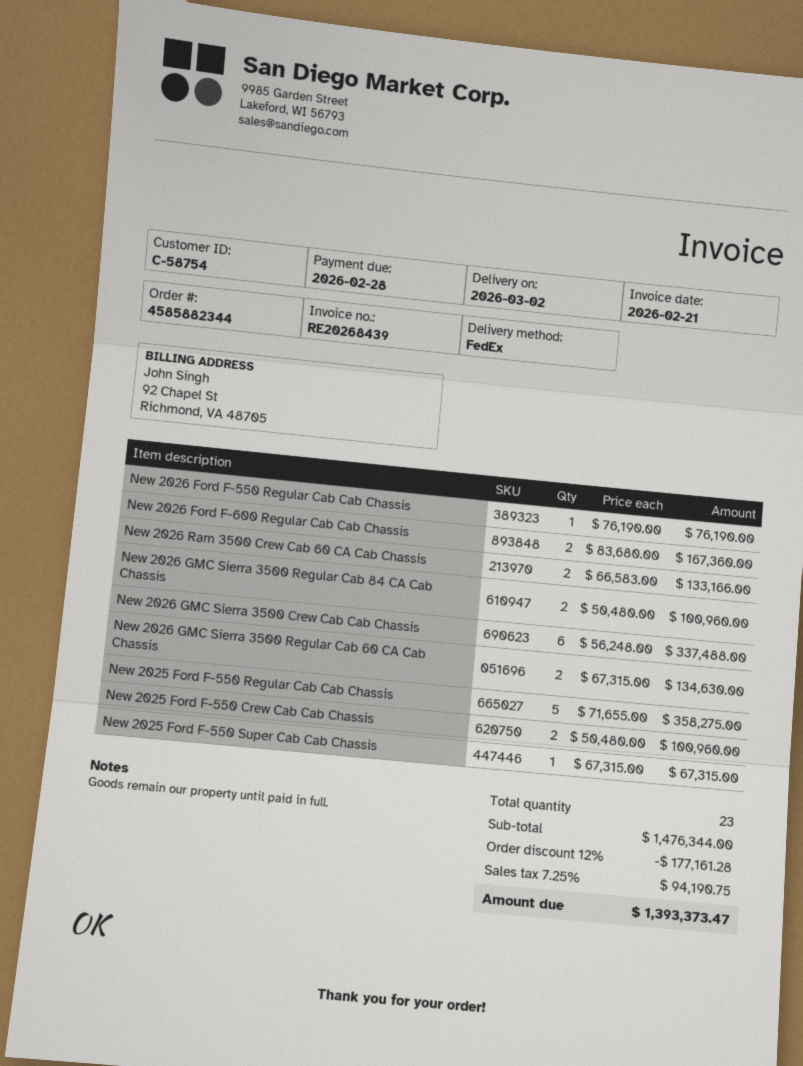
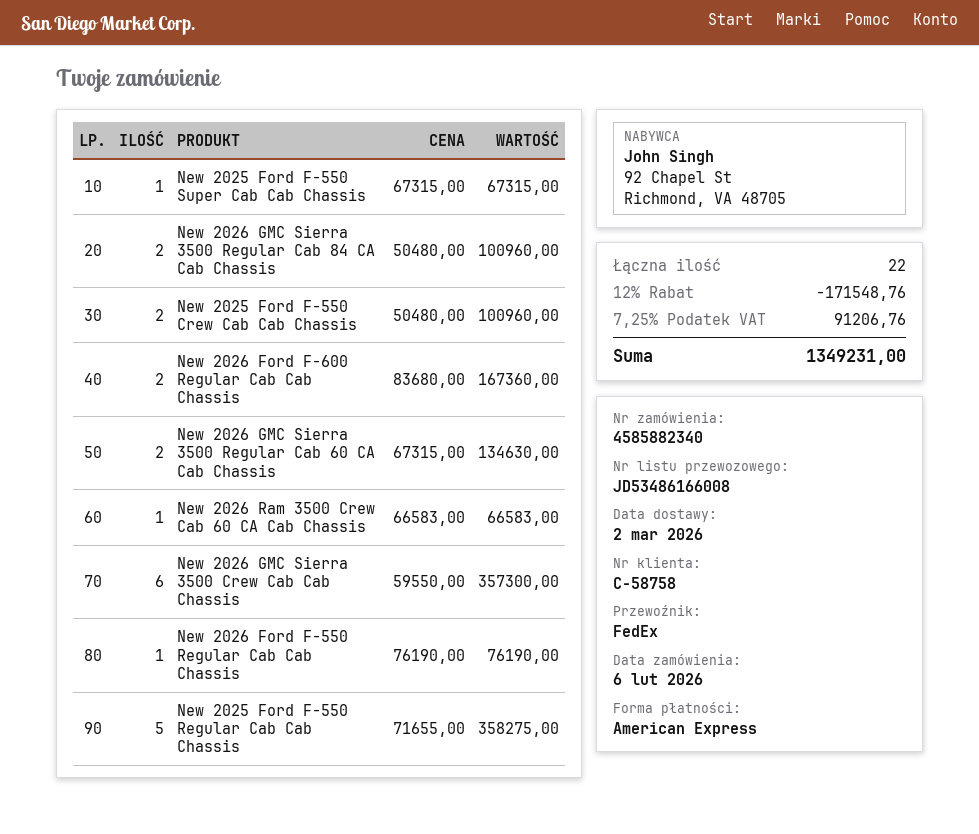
order number: 4585882344 -> 4585882340
customer number: C-58754 -> C-58758
New 2026 Ram 3500 Crew Cab 60 CA Cab Chassis: 2 x 66583.00 = 133166.00 -> 1 x 66583.00 = 66583.00
New 2026 GMC Sierra 3500 Crew Cab Cab Chassis: 6 x 56248.00 = 337488.00 -> 6 x 59550.00 = 357300.00
total quantity: 23 -> 22
discount: 12% = 177161.28 -> 12% = 171548.76
tax: 7.25% = 94190.75 -> 7.25% = 91206.76
total: 1393373.47 -> 1349231.00

